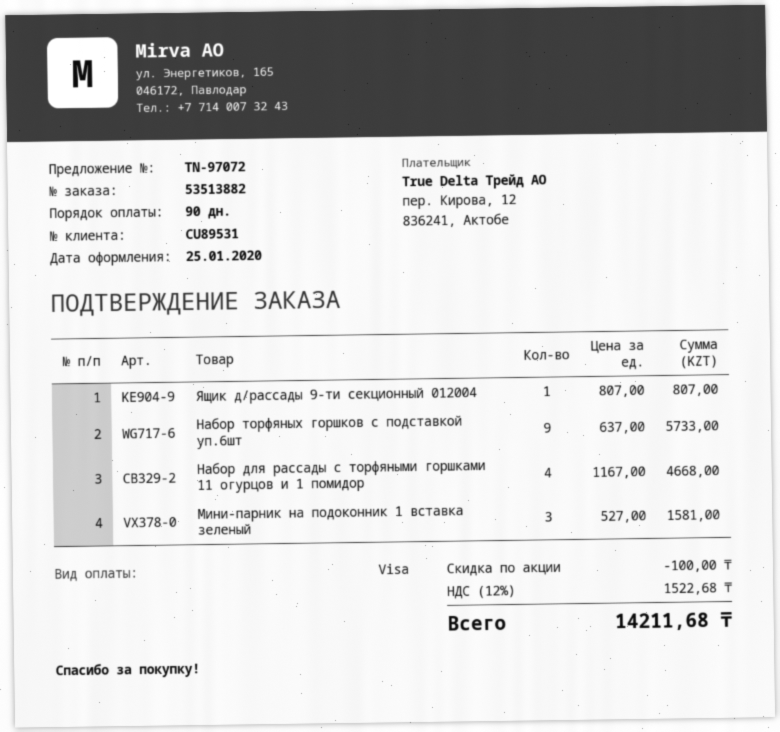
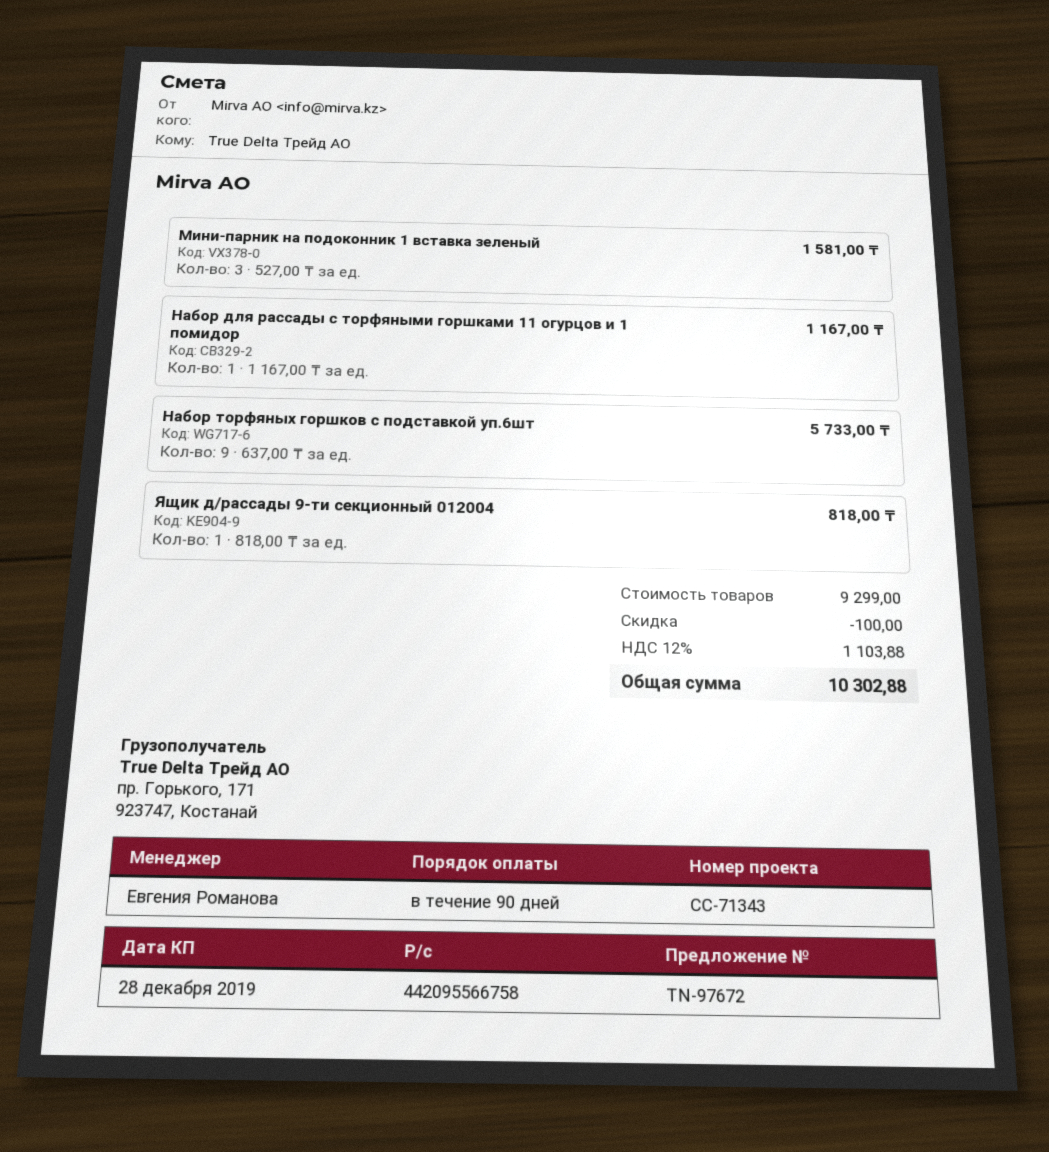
quote number: TN-97072 -> TN-97672
Ящик д/рассады 9-ти секционный 012004: 1 x 807.00 = 807.00 -> 1 x 818.00 = 818.00
Набор для рассады с торфяными горшками 11 огурцов и 1 помидор: 4 x 1167.00 = 4668.00 -> 1 x 1167.00 = 1167.00
tax: 12% = 1522.68 -> 12% = 1103.88
total: 14211.68 -> 10302.88

